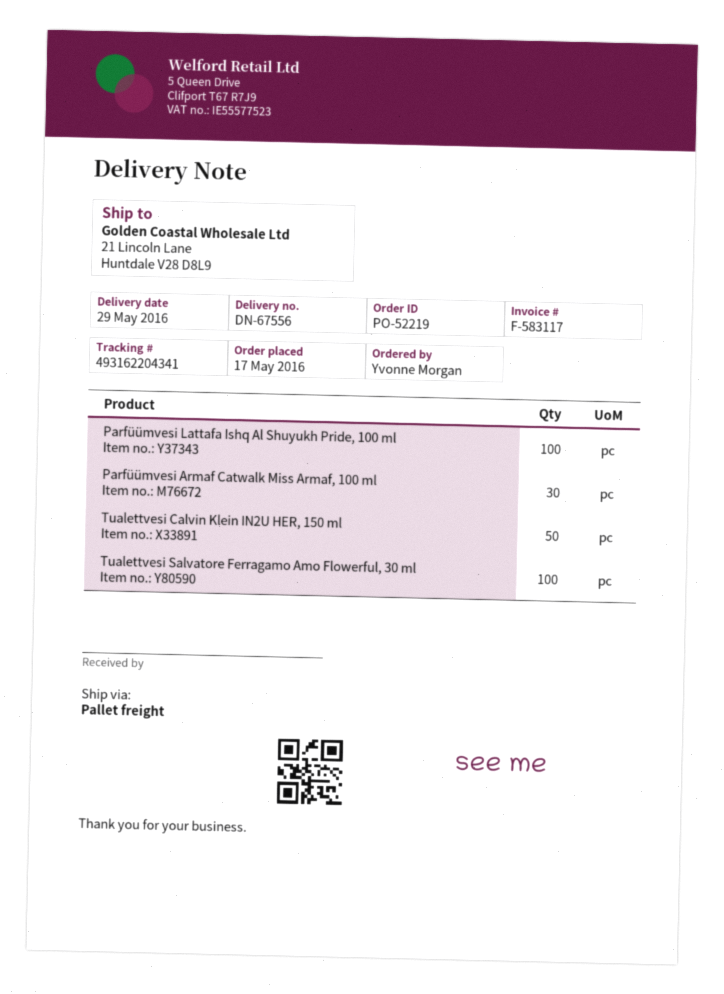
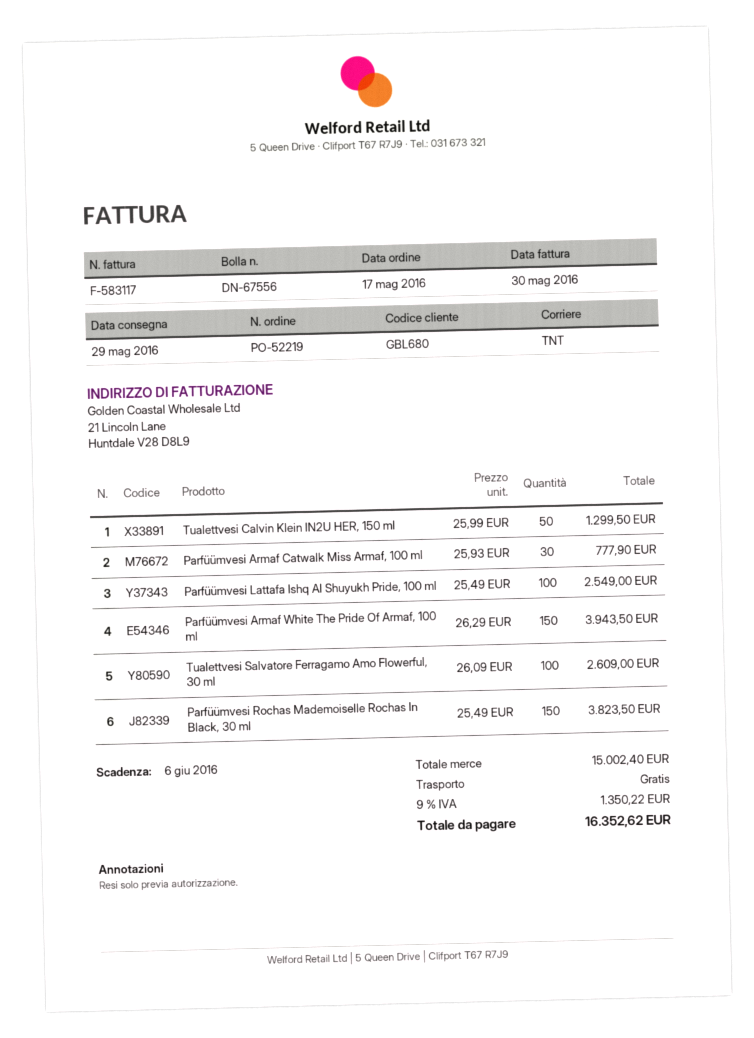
shipping method: pallet freight -> TNT
Parfüümvesi Armaf White The Pride Of Armaf, 100 ml: none -> 150
Parfüümvesi Rochas Mademoiselle Rochas In Black, 30 ml: none -> 150

